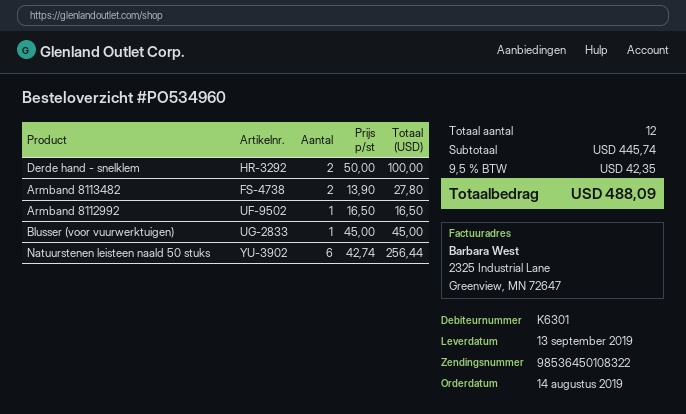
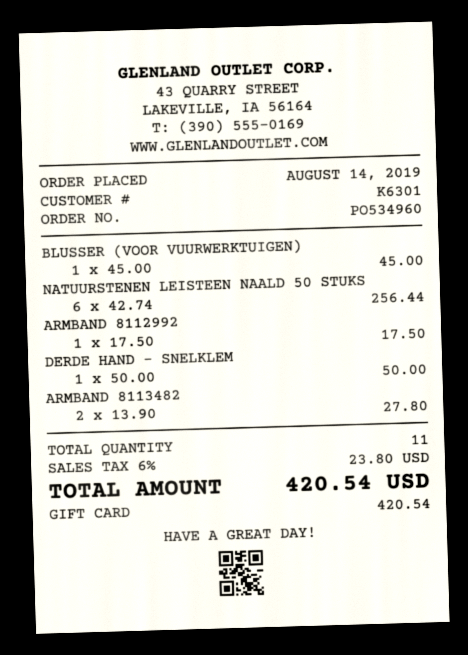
Derde hand - snelklem: 2 x 50.00 = 100.00 -> 1 x 50.00 = 50.00
Armband 8112992: 1 x 16.50 = 16.50 -> 1 x 17.50 = 17.50
total quantity: 12 -> 11
tax: 9.5% = 42.35 -> 6% = 23.80
total: 488.09 -> 420.54

